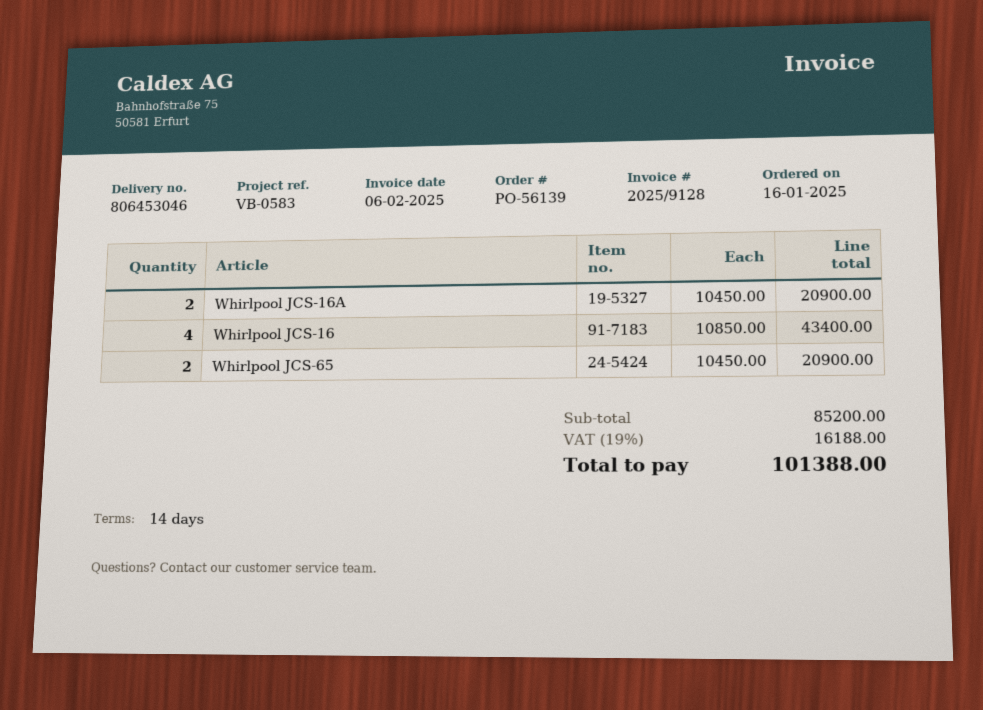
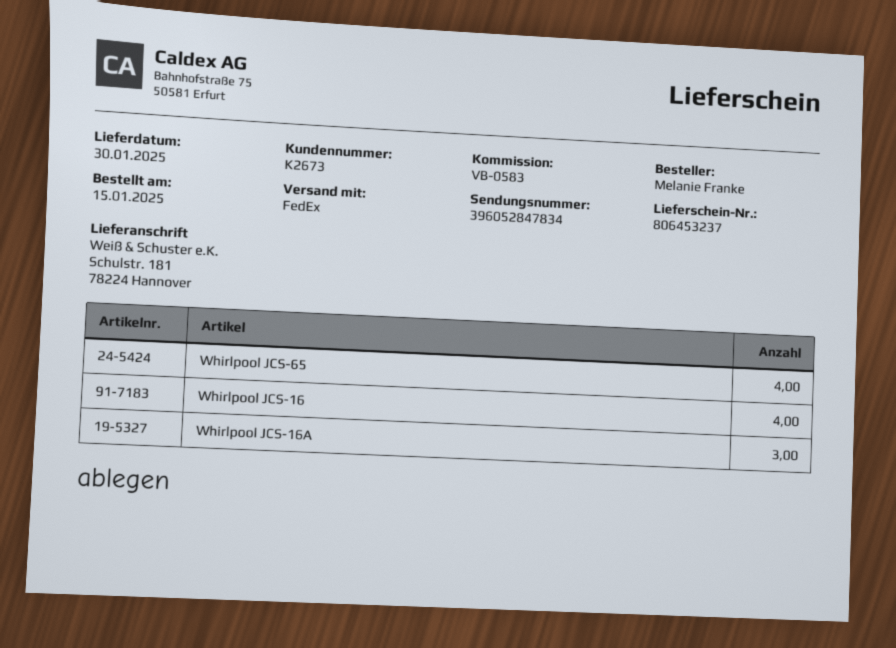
order date: 2025-01-16 -> 2025-01-15
delivery note number: 806453046 -> 806453237
Whirlpool JCS-16A: 2 -> 3
Whirlpool JCS-65: 2 -> 4

